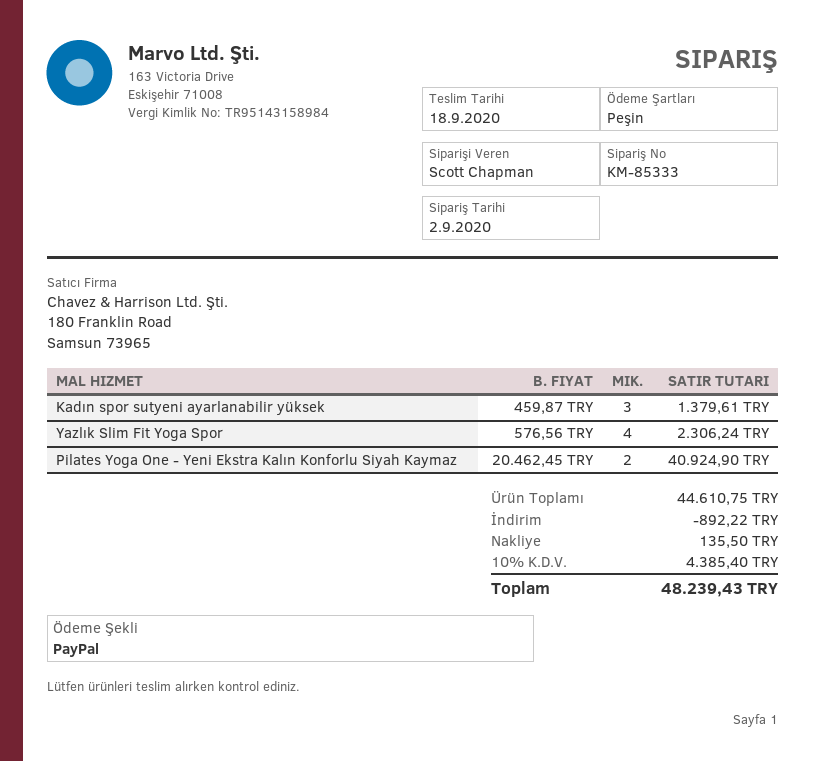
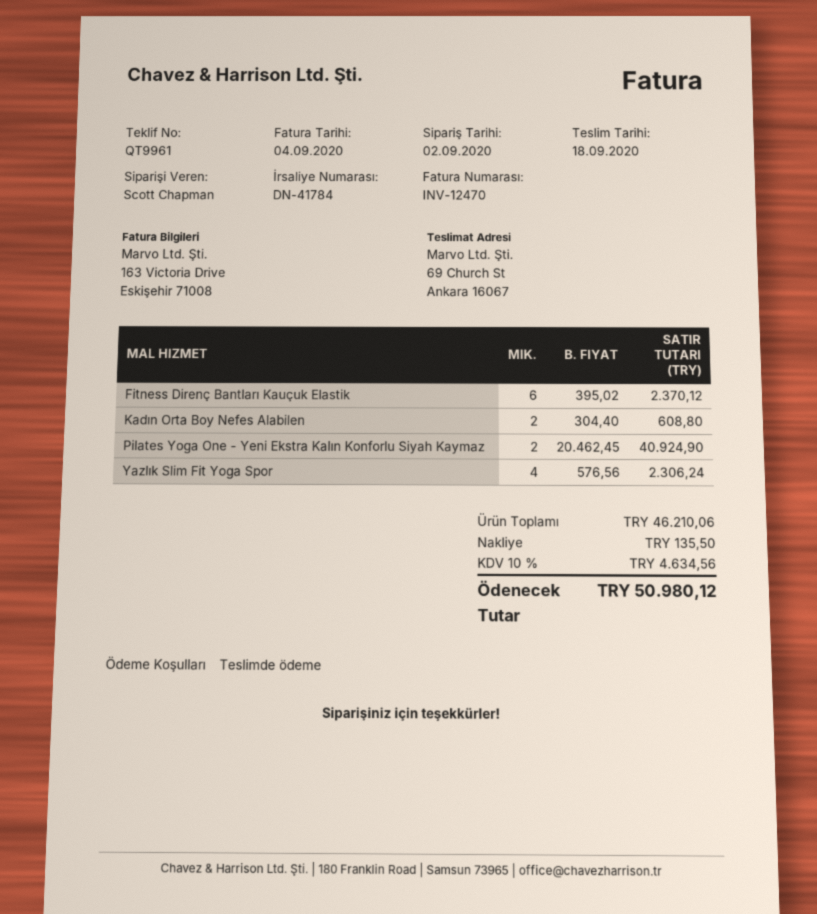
Kadın spor sutyeni ayarlanabilir yüksek: 3 x 459.87 = 1379.61 -> none
Fitness Direnç Bantları Kauçuk Elastik: none -> 6 x 395.02 = 2370.12
Kadın Orta Boy Nefes Alabilen: none -> 2 x 304.40 = 608.80
subtotal: 44610.75 -> 46210.06
discount: 892.22 -> none
tax: 10% = 4385.40 -> 10% = 4634.56
total: 48239.43 -> 50980.12

